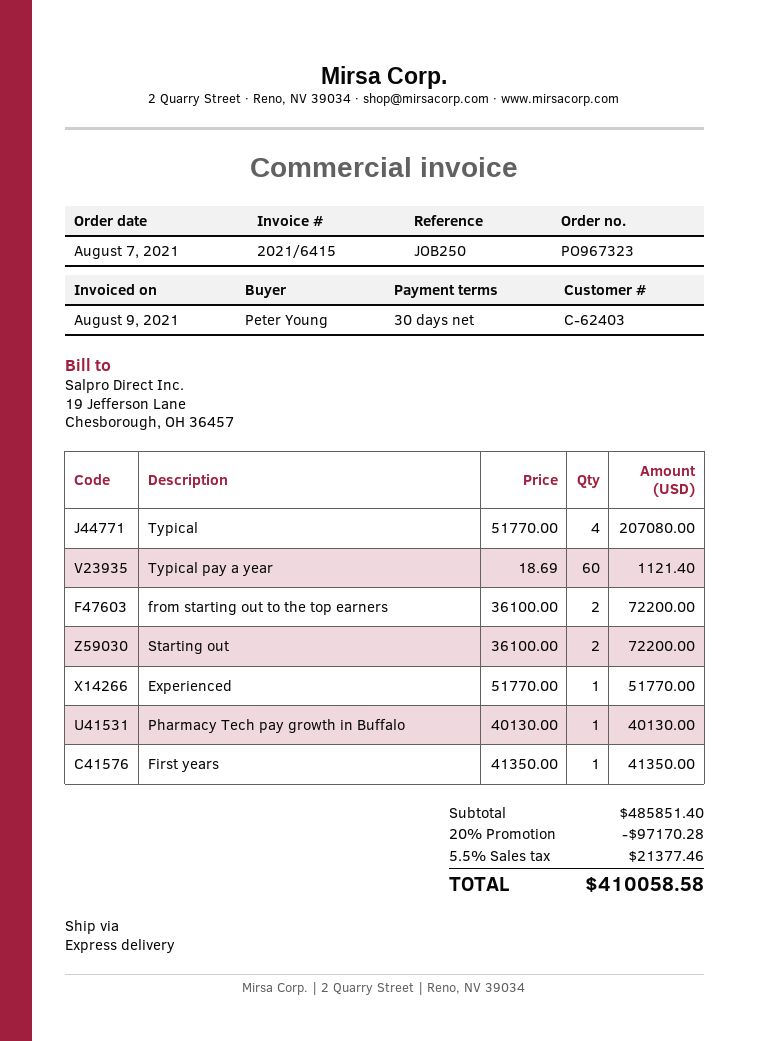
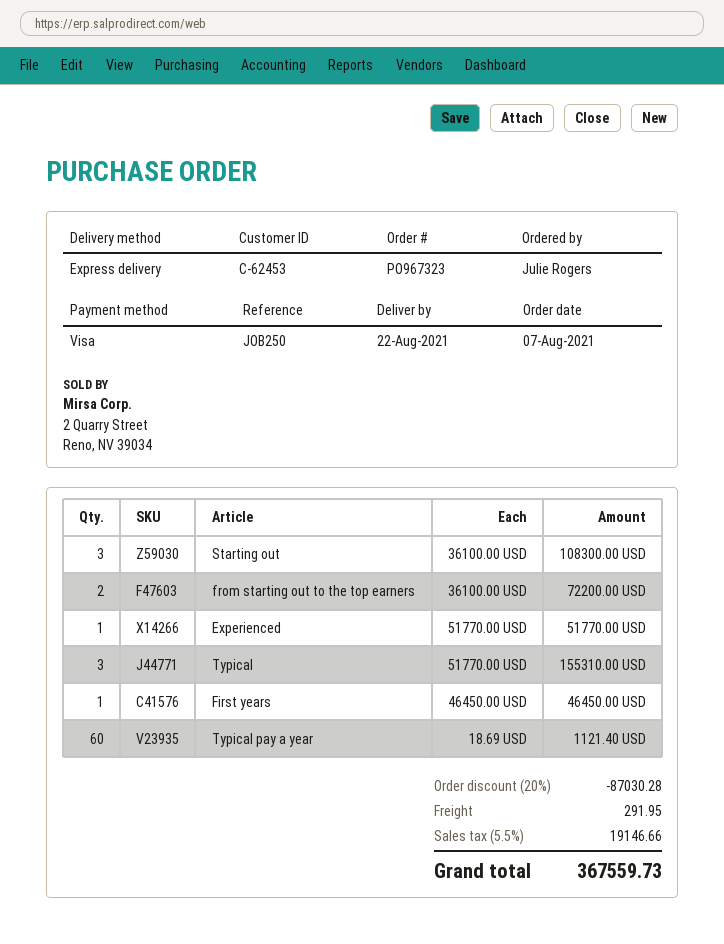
customer number: C-62403 -> C-62453
ordered by: Peter Young -> Julie Rogers
Typical: 4 x 51770.00 = 207080.00 -> 3 x 51770.00 = 155310.00
Starting out: 2 x 36100.00 = 72200.00 -> 3 x 36100.00 = 108300.00
Pharmacy Tech pay growth in Buffalo: 1 x 40130.00 = 40130.00 -> none
First years: 1 x 41350.00 = 41350.00 -> 1 x 46450.00 = 46450.00
discount: 20% = 97170.28 -> 20% = 87030.28
shipping: none -> 291.95
tax: 5.5% = 21377.46 -> 5.5% = 19146.66
total: 410058.58 -> 367559.73

